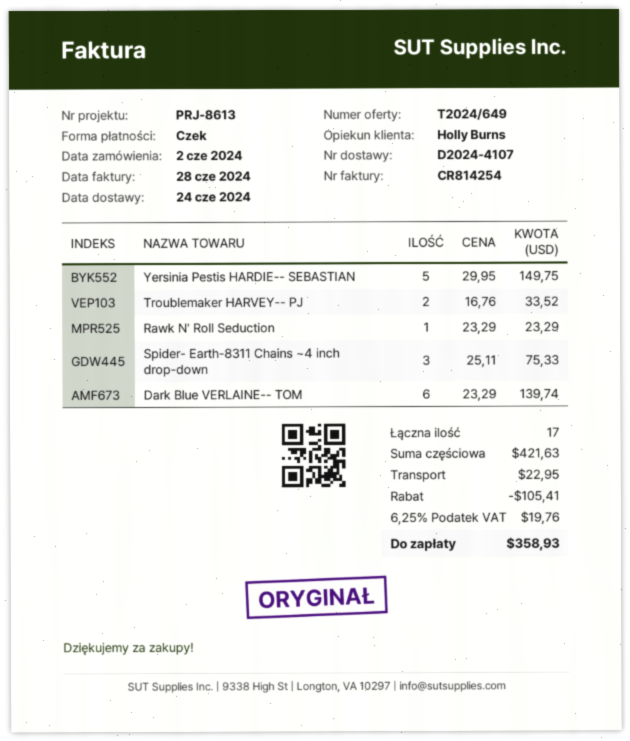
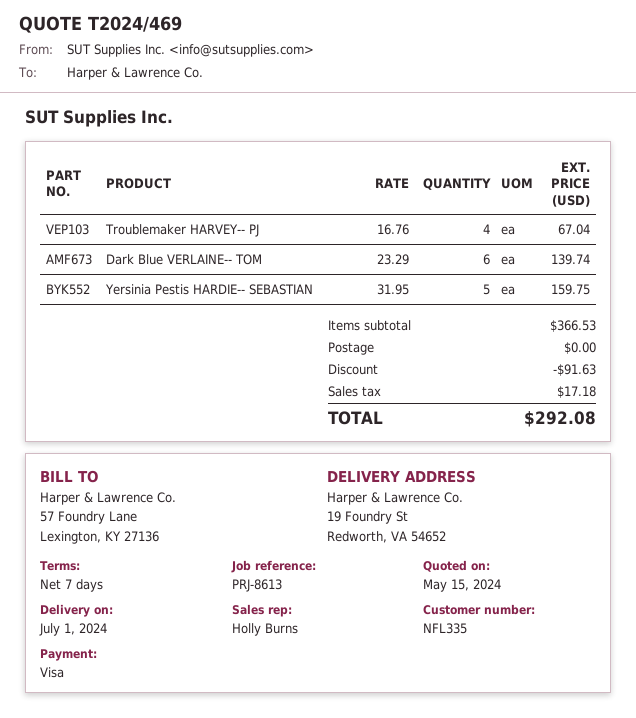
quote number: T2024/649 -> T2024/469
delivery date: 2024-06-24 -> 2024-07-01
payment method: cheque -> Visa
Yersinia Pestis HARDIE-- SEBASTIAN: 5 x 29.95 = 149.75 -> 5 x 31.95 = 159.75
Troublemaker HARVEY-- PJ: 2 x 16.76 = 33.52 -> 4 x 16.76 = 67.04
Rawk N' Roll Seduction: 1 x 23.29 = 23.29 -> none
Spider- Earth-8311 Chains ~4 inch drop-down: 3 x 25.11 = 75.33 -> none
subtotal: 421.63 -> 366.53
discount: 105.41 -> 91.63
shipping: 22.95 -> 0.00
tax: 19.76 -> 17.18
total: 358.93 -> 292.08

